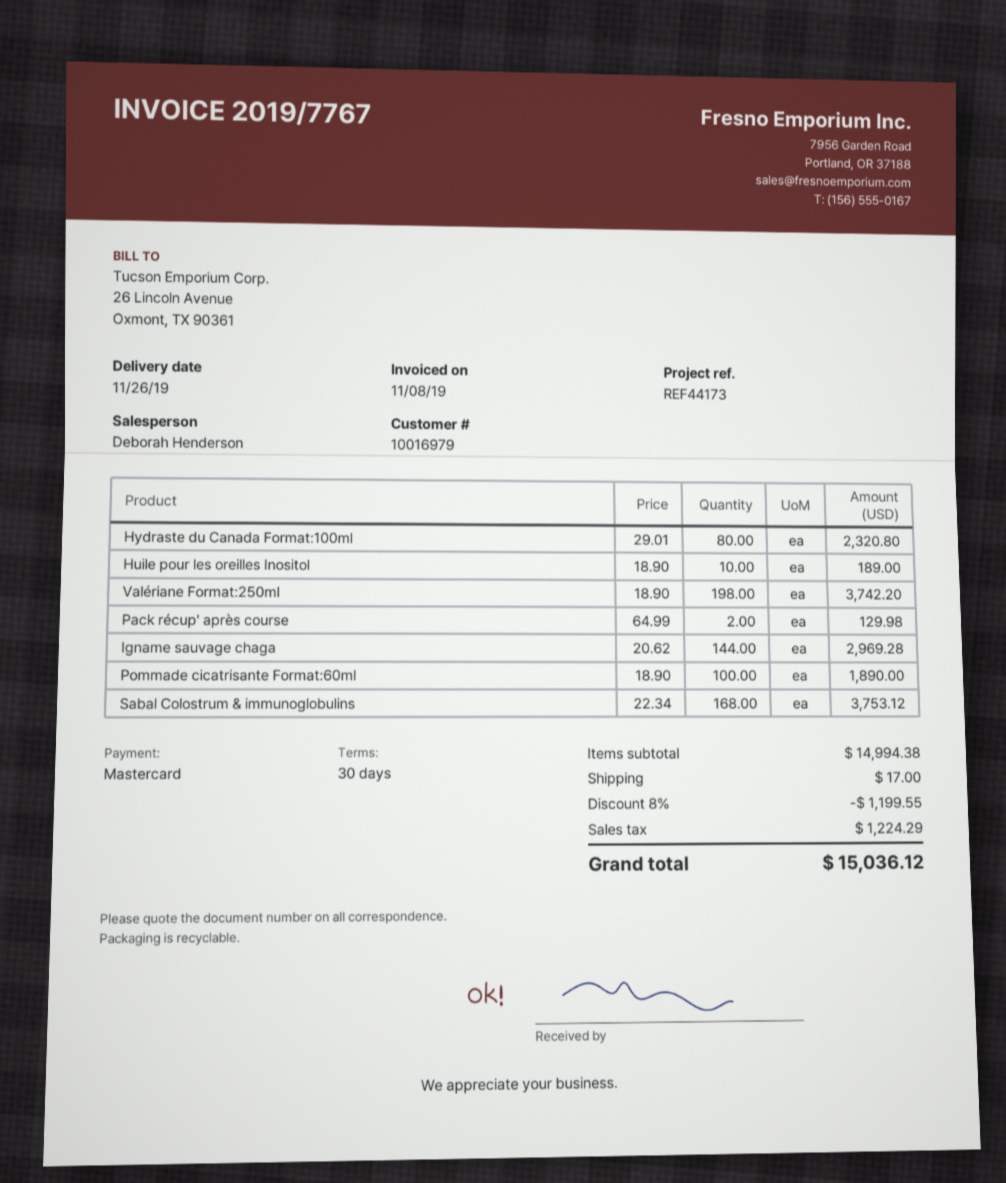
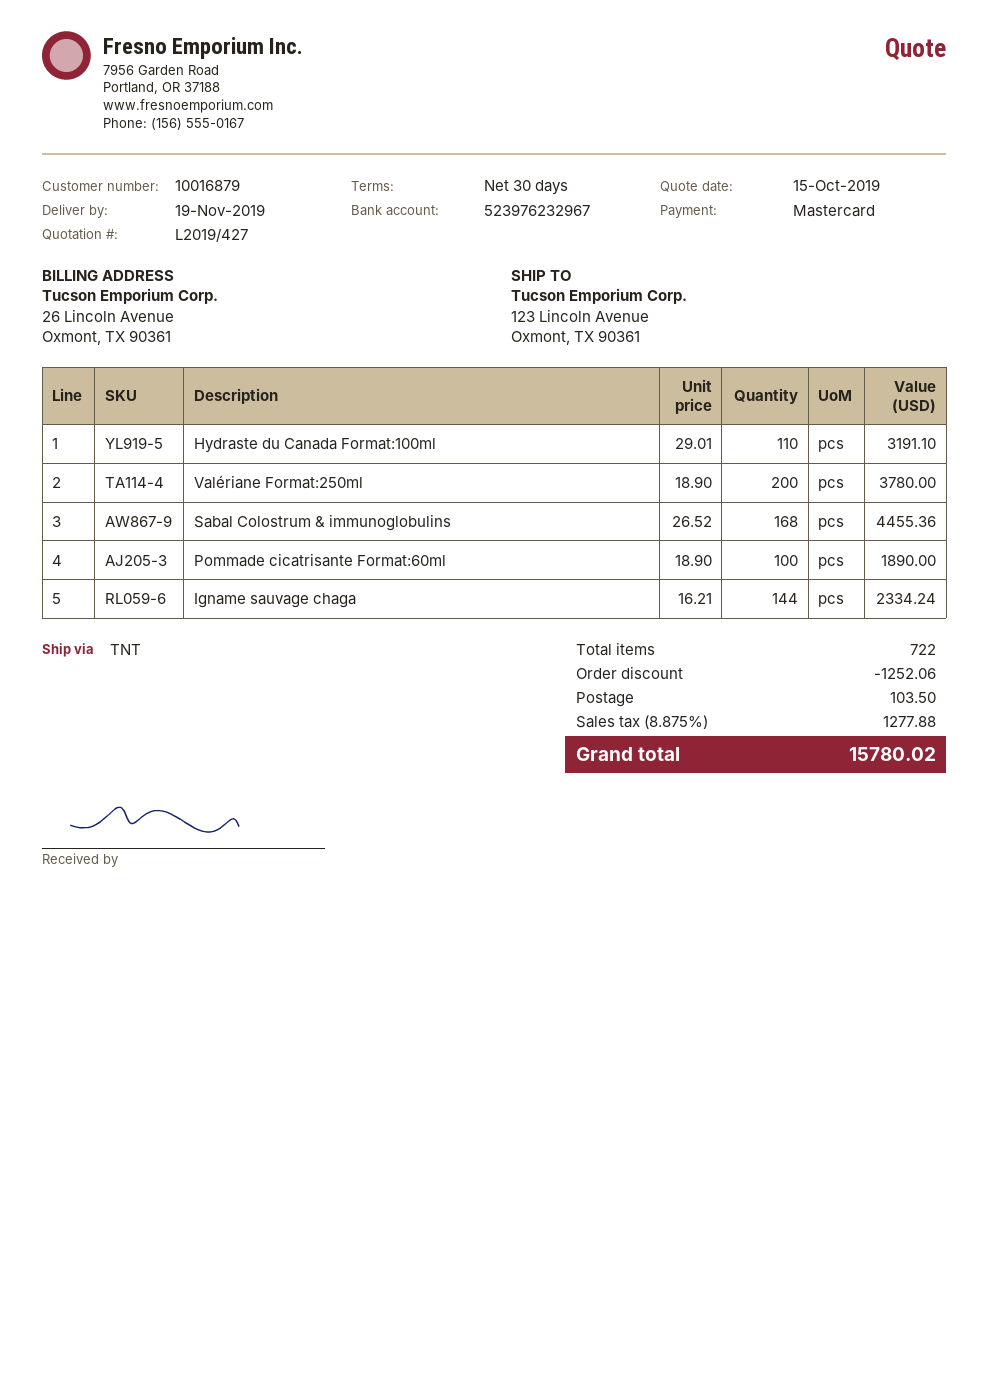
delivery date: 2019-11-26 -> 2019-11-19
customer number: 10016979 -> 10016879
Hydraste du Canada Format:100ml: 80 x 29.01 = 2320.80 -> 110 x 29.01 = 3191.10
Huile pour les oreilles Inositol: 10 x 18.90 = 189.00 -> none
Valériane Format:250ml: 198 x 18.90 = 3742.20 -> 200 x 18.90 = 3780.00
Pack récup' après course: 2 x 64.99 = 129.98 -> none
Igname sauvage chaga: 144 x 20.62 = 2969.28 -> 144 x 16.21 = 2334.24
Sabal Colostrum & immunoglobulins: 168 x 22.34 = 3753.12 -> 168 x 26.52 = 4455.36
discount: 1199.55 -> 1252.06
shipping: 17.00 -> 103.50
tax: 1224.29 -> 1277.88
total: 15036.12 -> 15780.02

